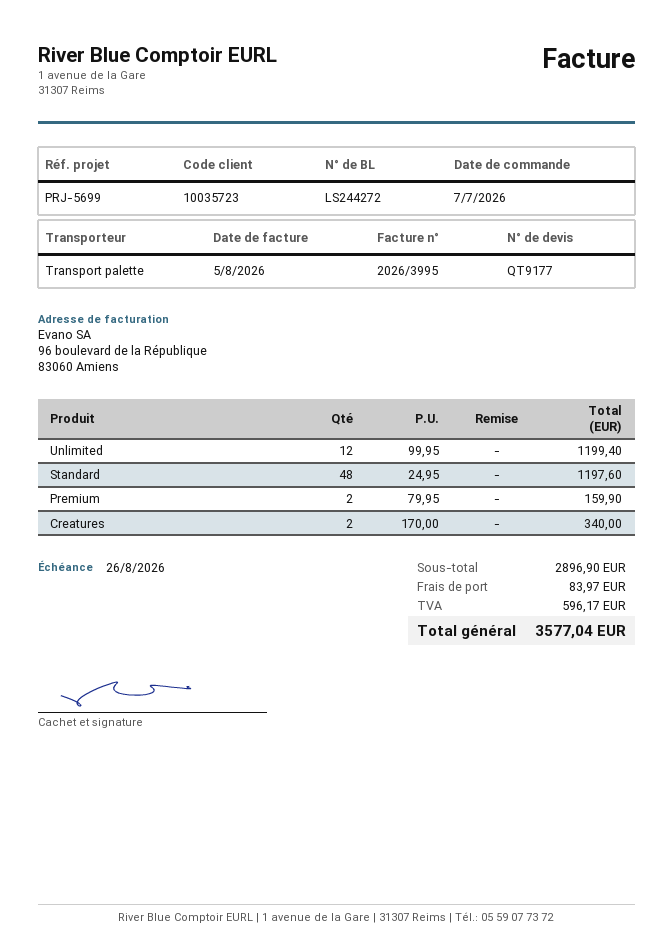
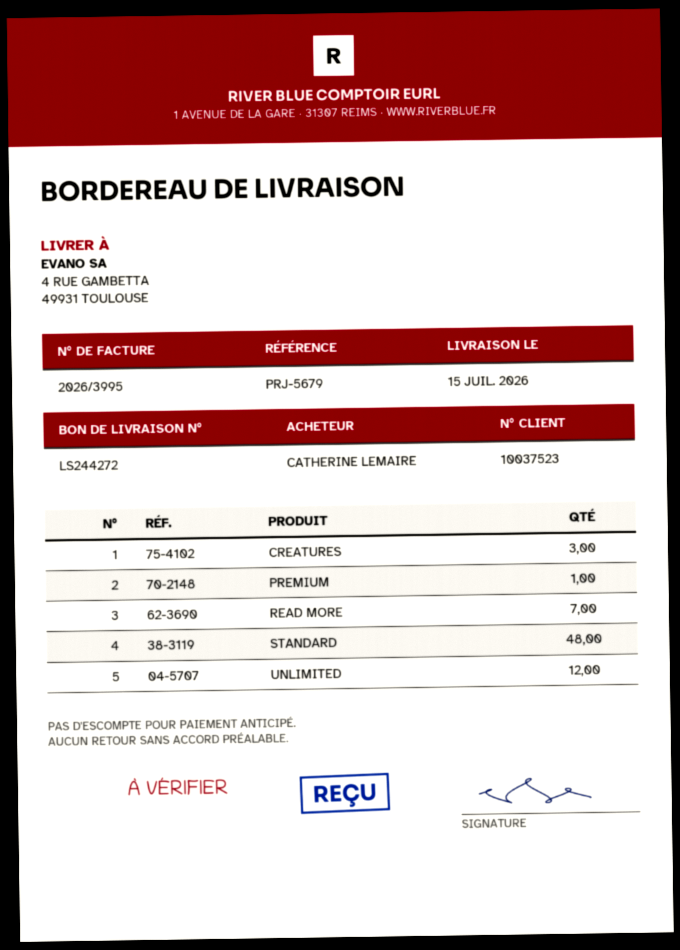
customer number: 10035723 -> 10037523
reference: PRJ-5699 -> PRJ-5679
Premium: 2 -> 1
Creatures: 2 -> 3
READ MORE: none -> 7

